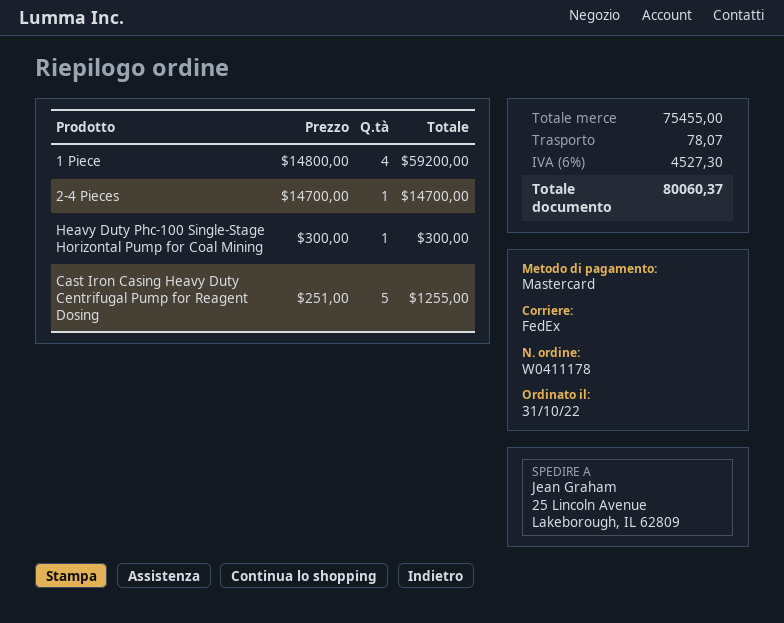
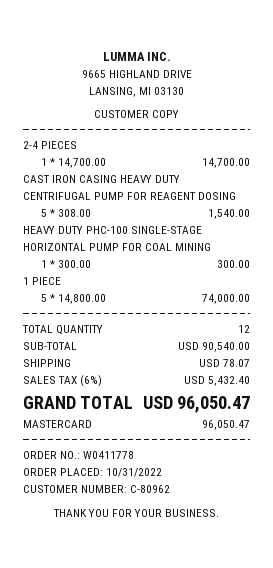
order number: W0411178 -> W0411778
1 Piece: 4 x 14800.00 = 59200.00 -> 5 x 14800.00 = 74000.00
Cast Iron Casing Heavy Duty Centrifugal Pump for Reagent Dosing: 5 x 251.00 = 1255.00 -> 5 x 308.00 = 1540.00
subtotal: 75455.00 -> 90540.00
tax: 6% = 4527.30 -> 6% = 5432.40
total: 80060.37 -> 96050.47

